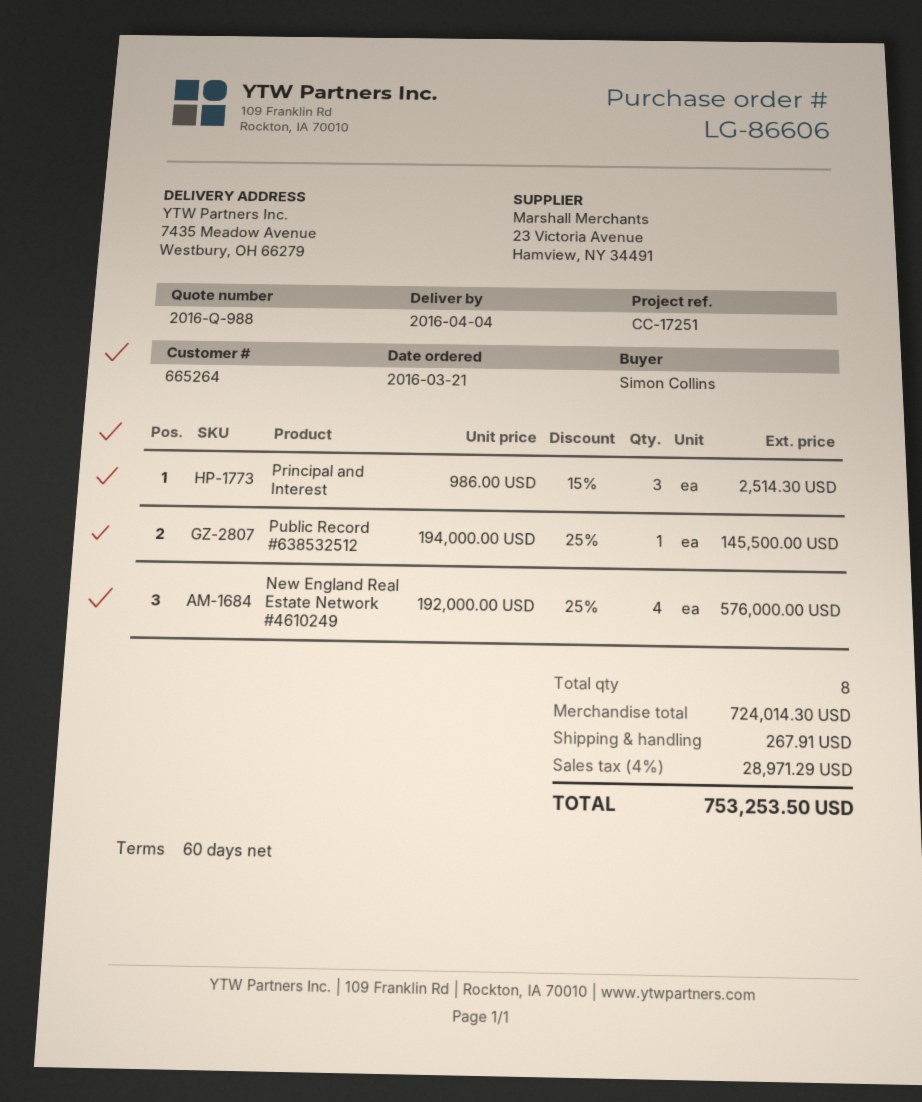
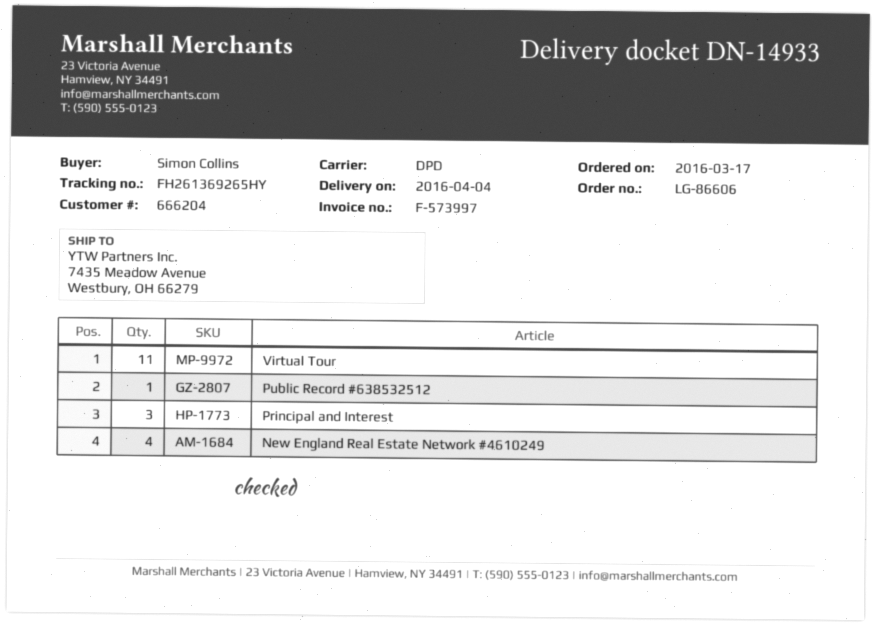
order date: 2016-03-21 -> 2016-03-17
customer number: 665264 -> 666204
Virtual Tour: none -> 11

